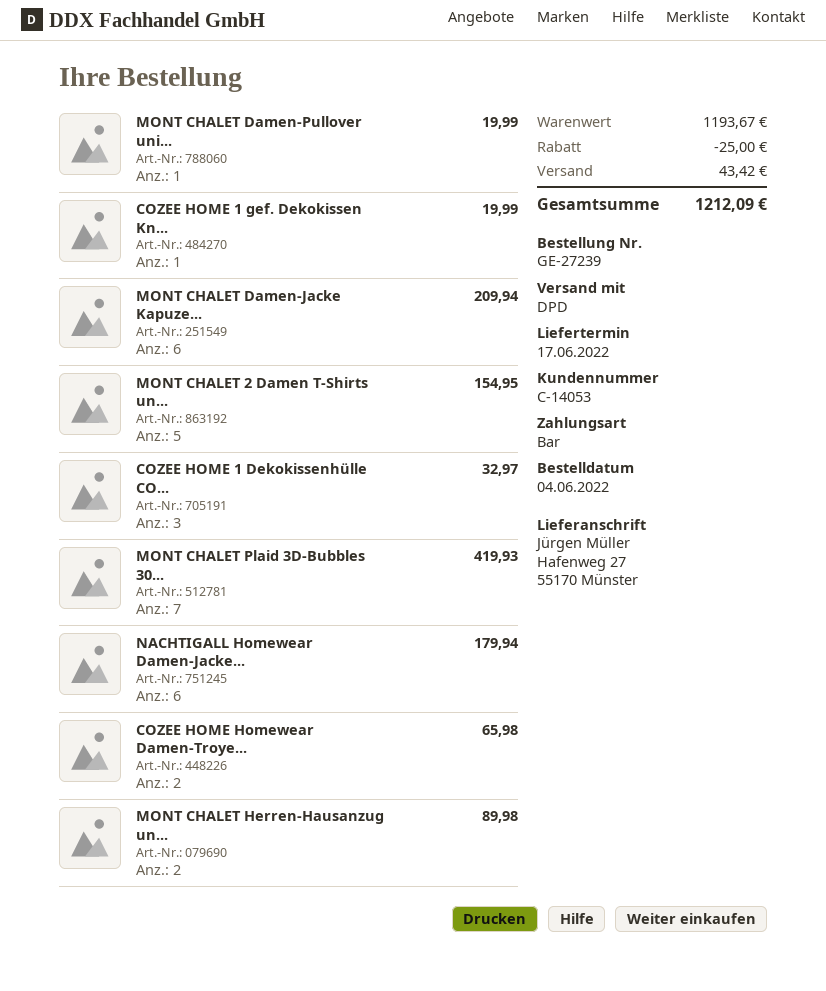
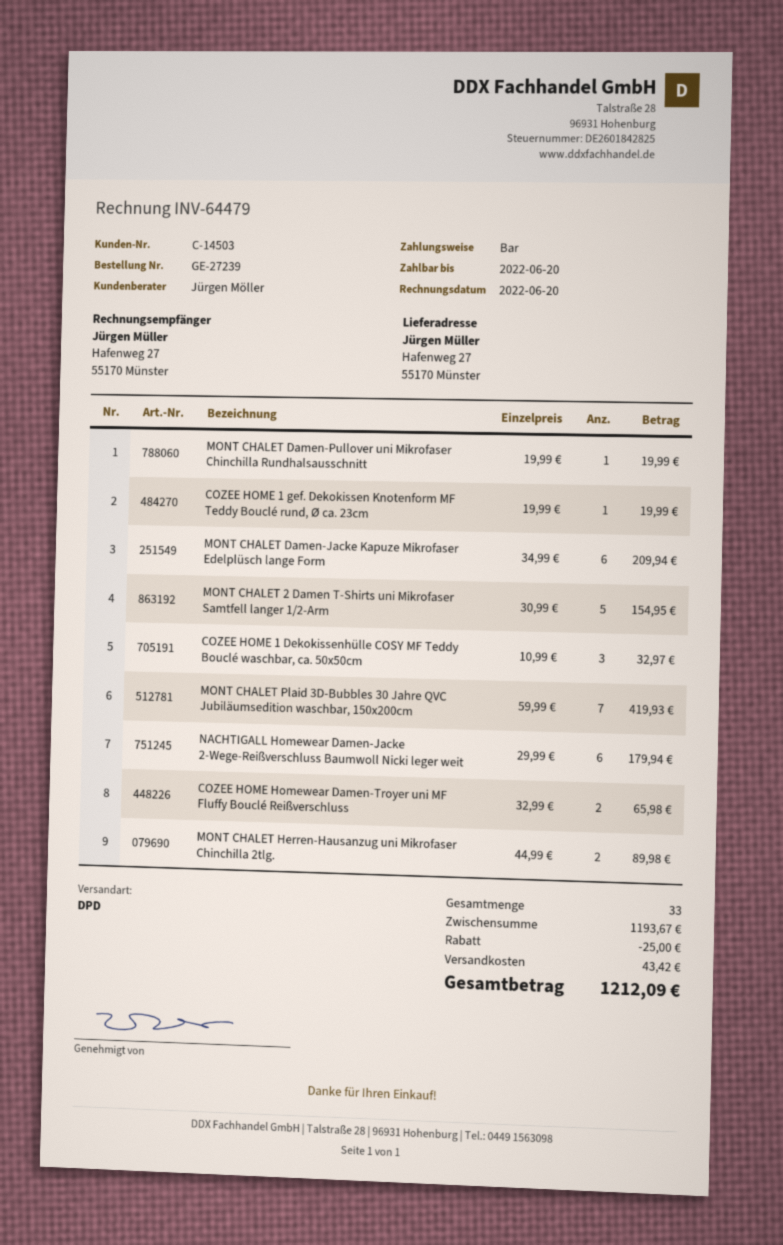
customer number: C-14053 -> C-14503

